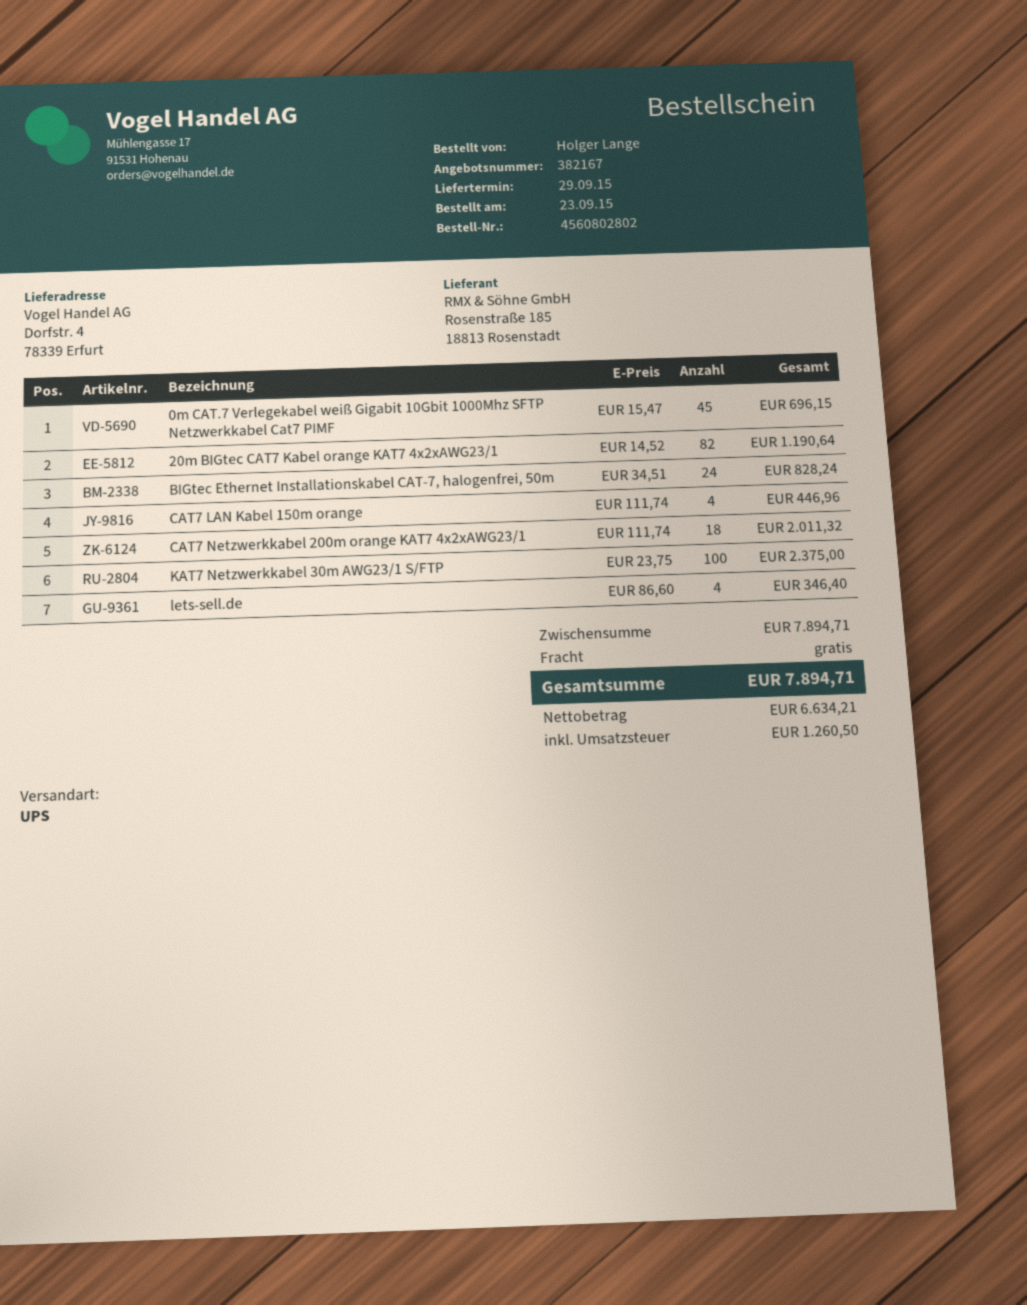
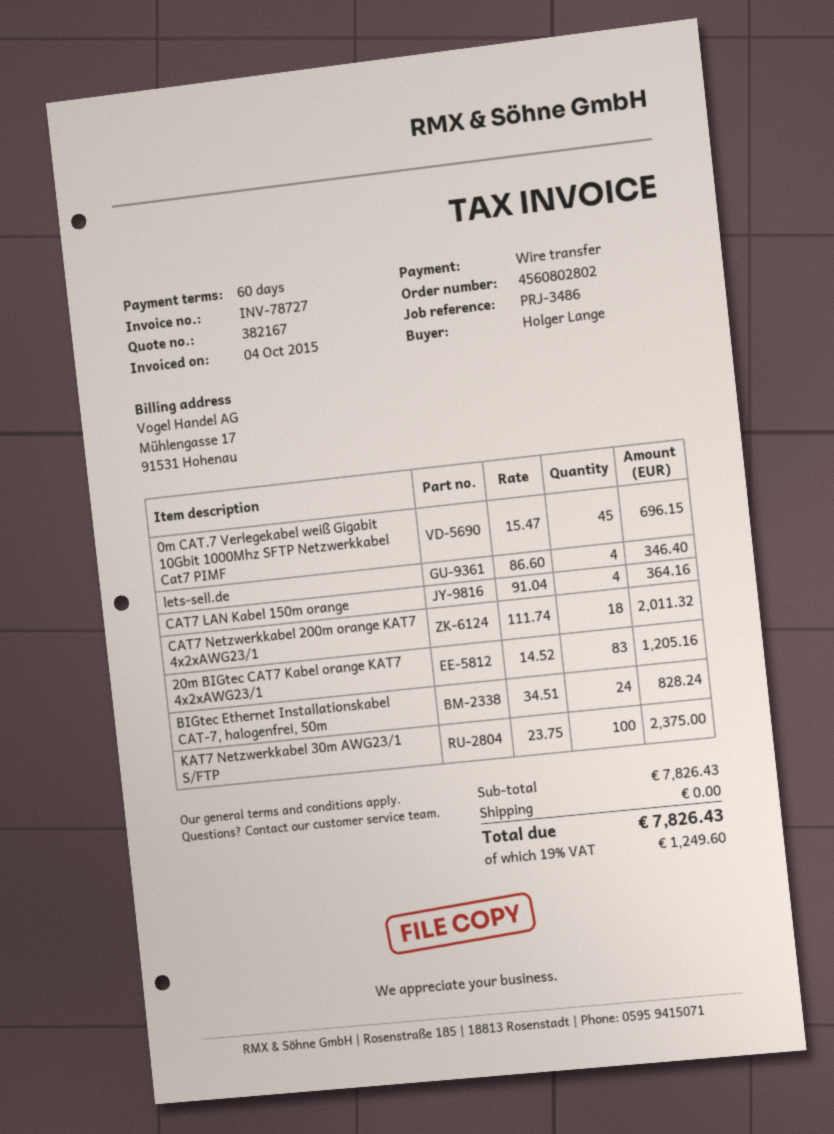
20m BIGtec CAT7 Kabel orange KAT7 4x2xAWG23/1: 82 x 14.52 = 1190.64 -> 83 x 14.52 = 1205.16
CAT7 LAN Kabel 150m orange: 4 x 111.74 = 446.96 -> 4 x 91.04 = 364.16
subtotal: 7894.71 -> 7826.43
tax: 1260.50 -> 1249.60
total: 7894.71 -> 7826.43

